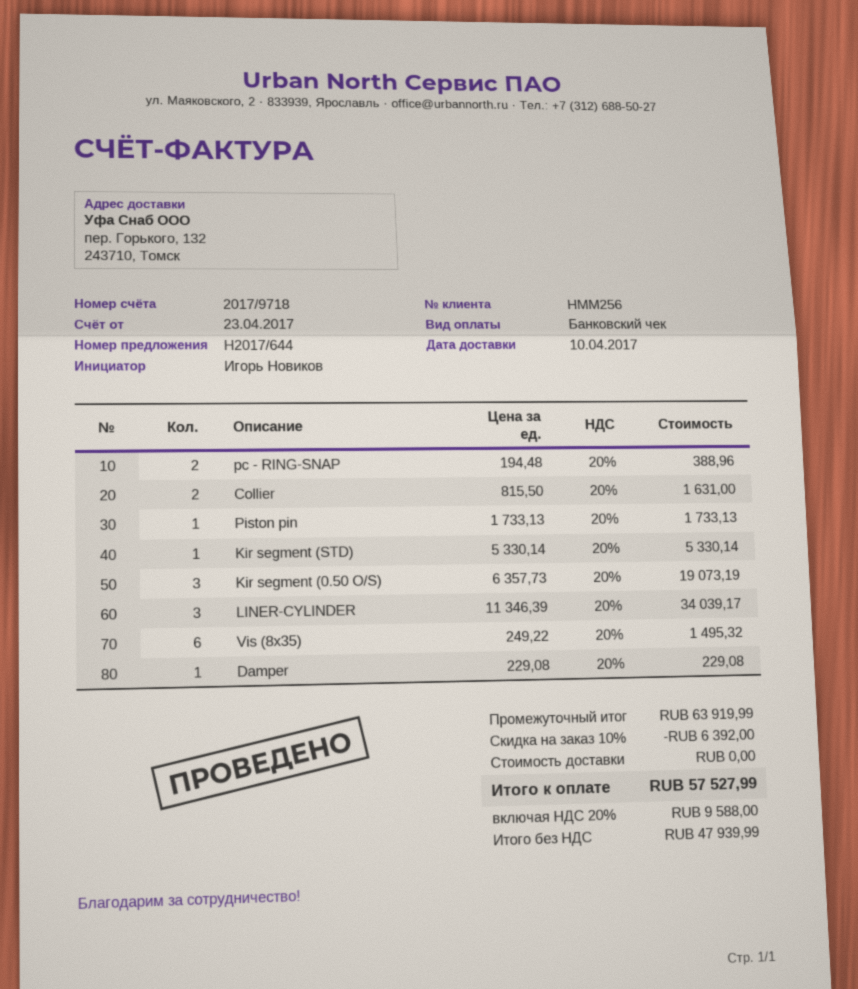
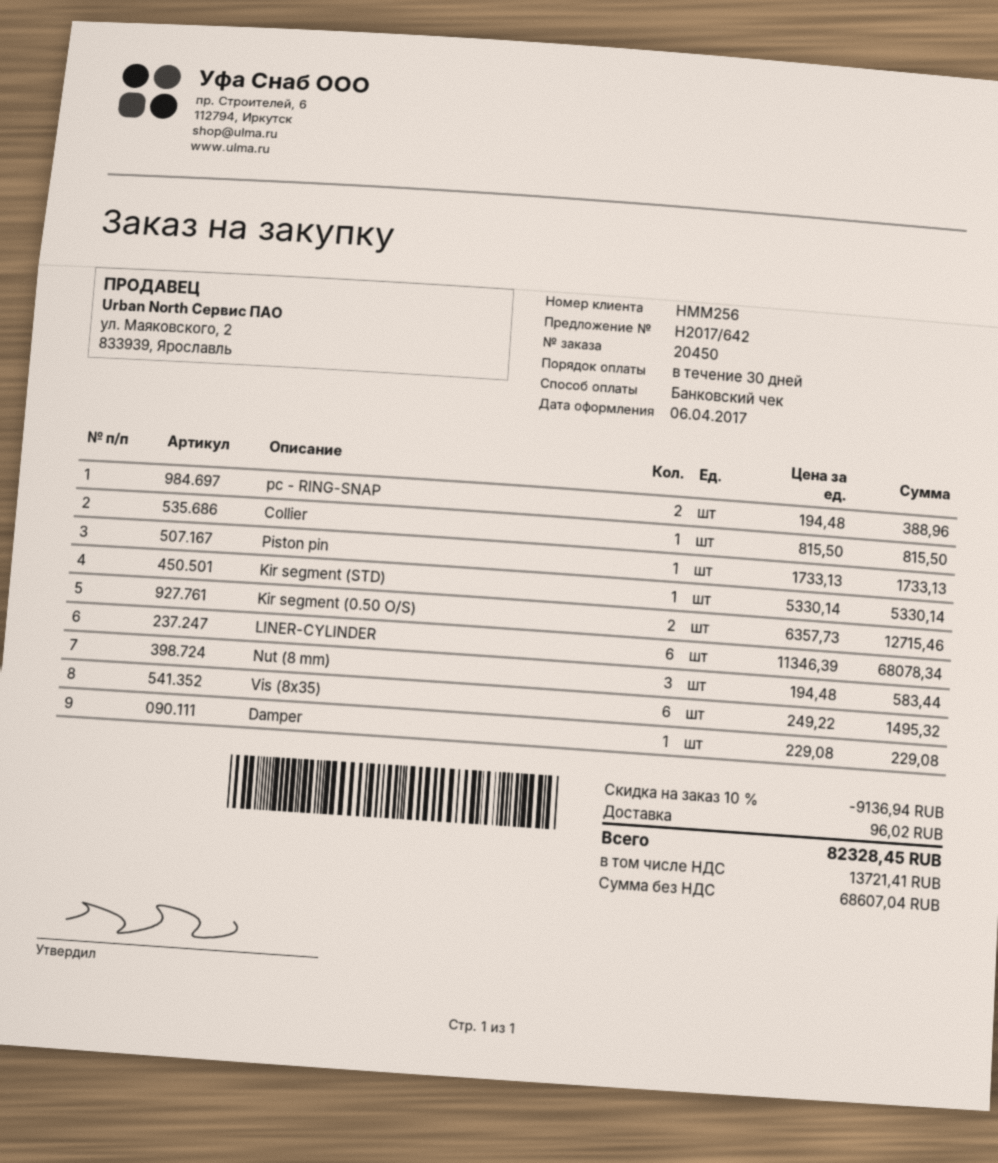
quote number: H2017/644 -> H2017/642
Collier: 2 x 815.50 = 1631.00 -> 1 x 815.50 = 815.50
Kir segment (0.50 O/S): 3 x 6357.73 = 19073.19 -> 2 x 6357.73 = 12715.46
LINER-CYLINDER: 3 x 11346.39 = 34039.17 -> 6 x 11346.39 = 68078.34
Nut (8 mm): none -> 3 x 194.48 = 583.44
discount: 10% = 6392.00 -> 10% = 9136.94
shipping: 0.00 -> 96.02
net: 47939.99 -> 68607.04
tax: 9588.00 -> 13721.41
total: 57527.99 -> 82328.45

